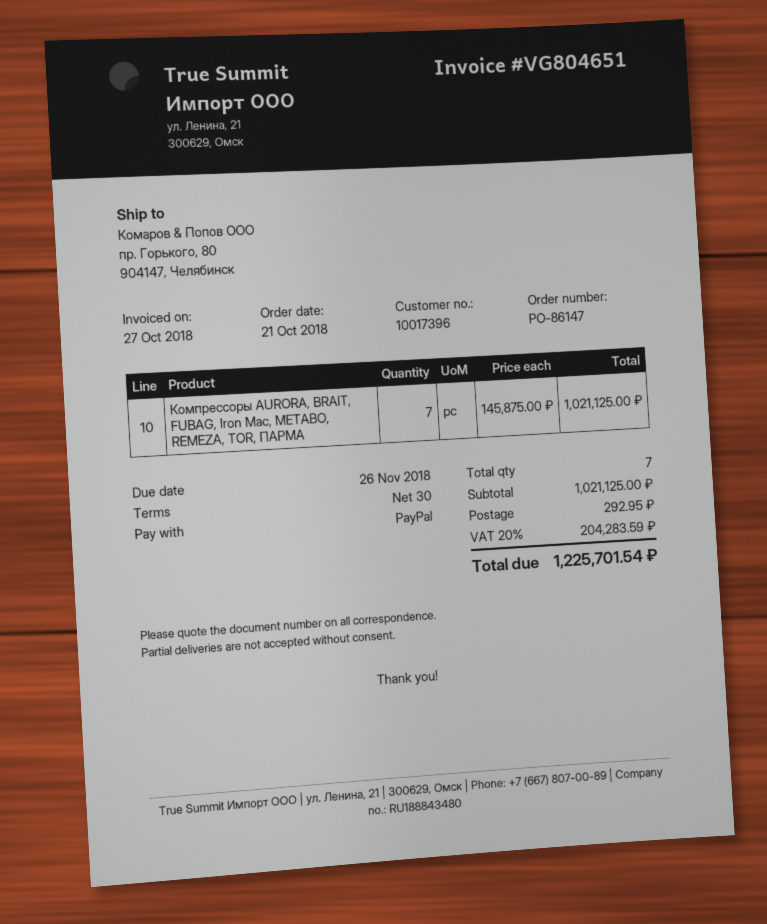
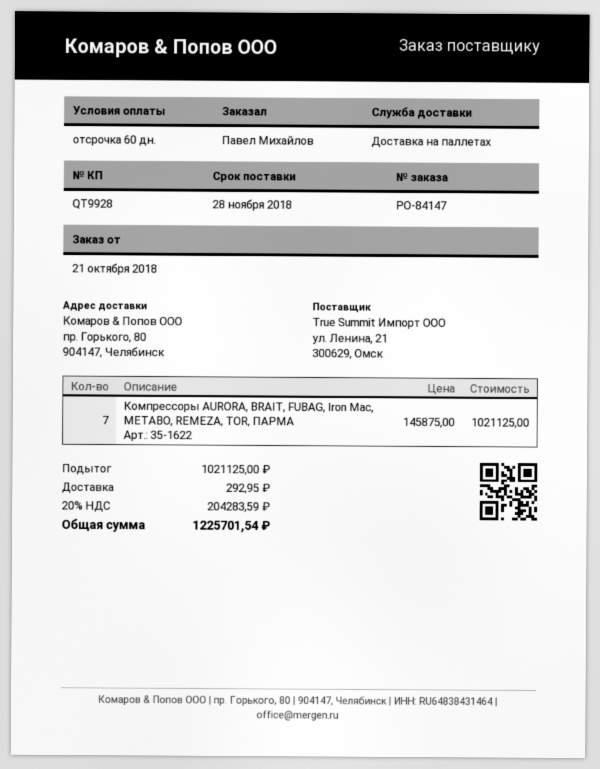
order number: PO-86147 -> PO-84147
payment terms: 30 days -> 60 days

